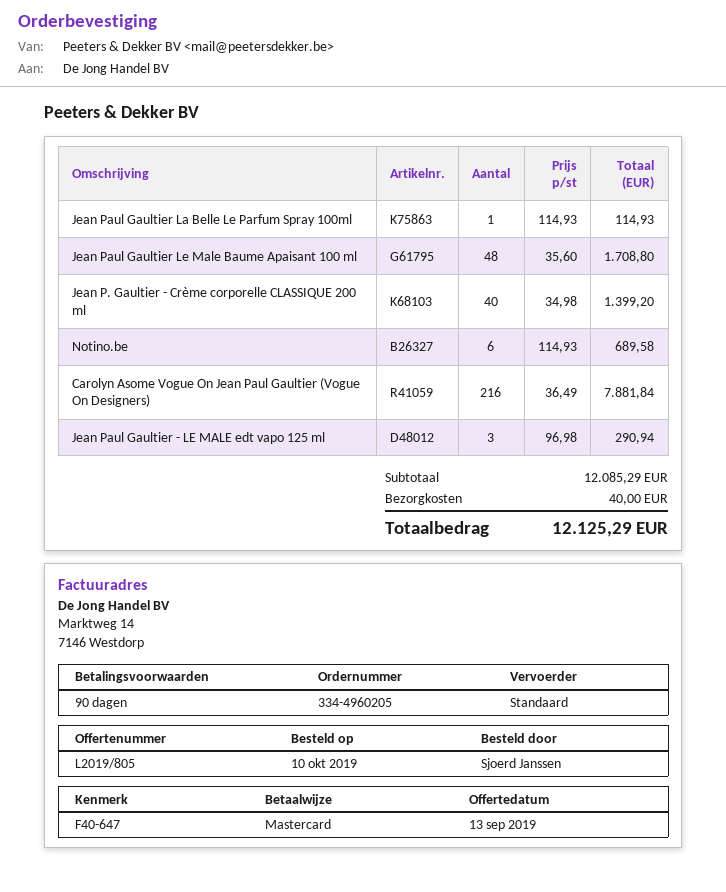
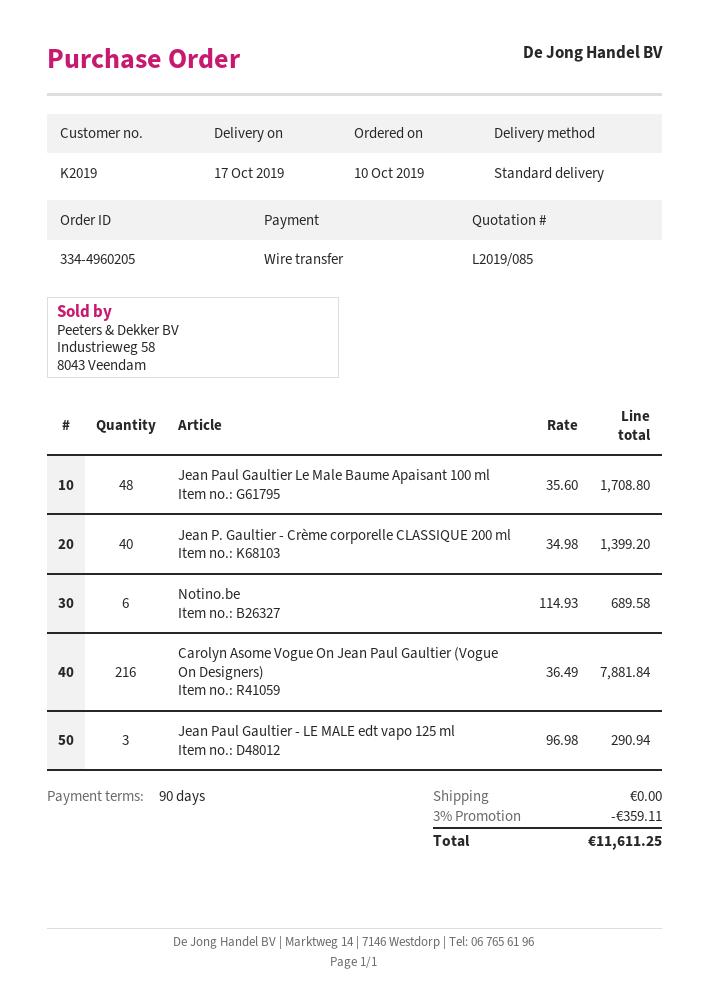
quote number: L2019/805 -> L2019/085
payment method: Mastercard -> bank transfer
Jean Paul Gaultier La Belle Le Parfum Spray 100ml: 1 x 114.93 = 114.93 -> none
discount: none -> 3% = 359.11
shipping: 40.00 -> 0.00
total: 12125.29 -> 11611.25

